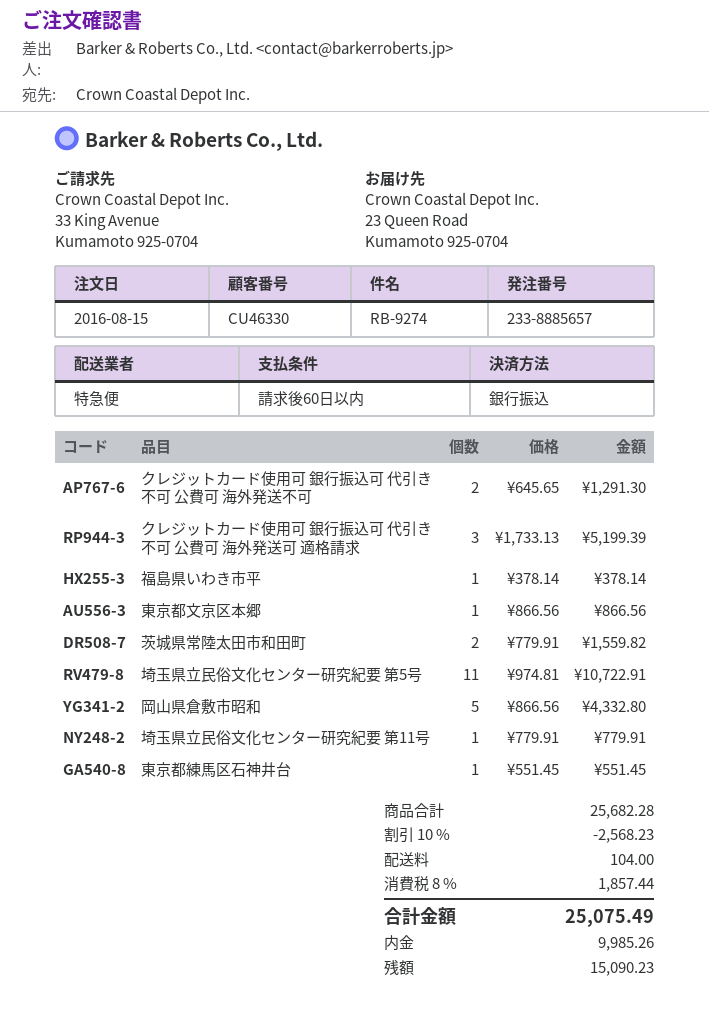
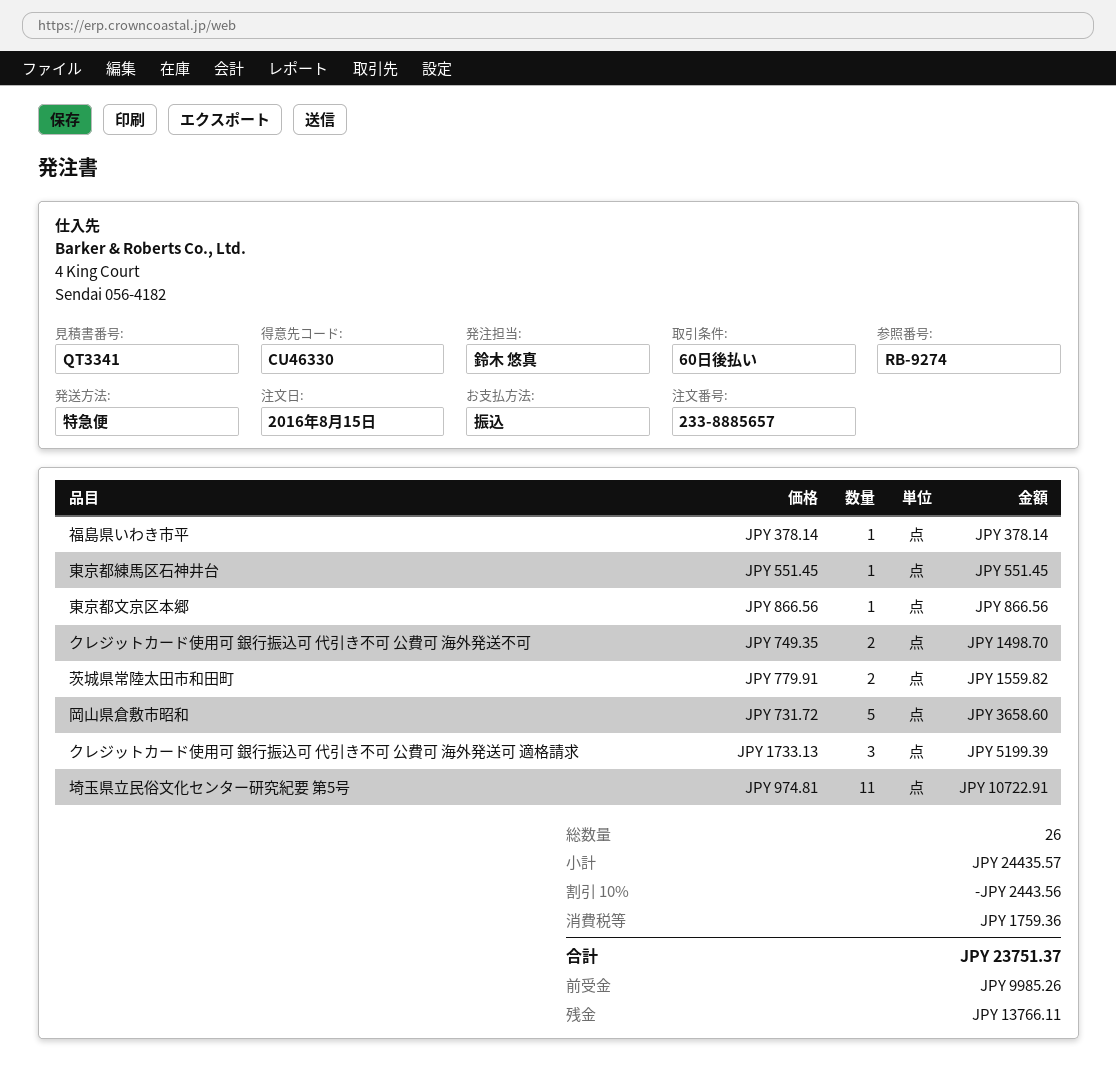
クレジットカード使用可 銀行振込可 代引き不可 公費可 海外発送不可: 2 x 645.65 = 1291.30 -> 2 x 749.35 = 1498.70
岡山県倉敷市昭和: 5 x 866.56 = 4332.80 -> 5 x 731.72 = 3658.60
埼玉県立民俗文化センター研究紀要 第11号: 1 x 779.91 = 779.91 -> none
subtotal: 25682.28 -> 24435.57
discount: 10% = 2568.23 -> 10% = 2443.56
shipping: 104.00 -> none
tax: 1857.44 -> 1759.36
total: 25075.49 -> 23751.37
balance: 15090.23 -> 13766.11

